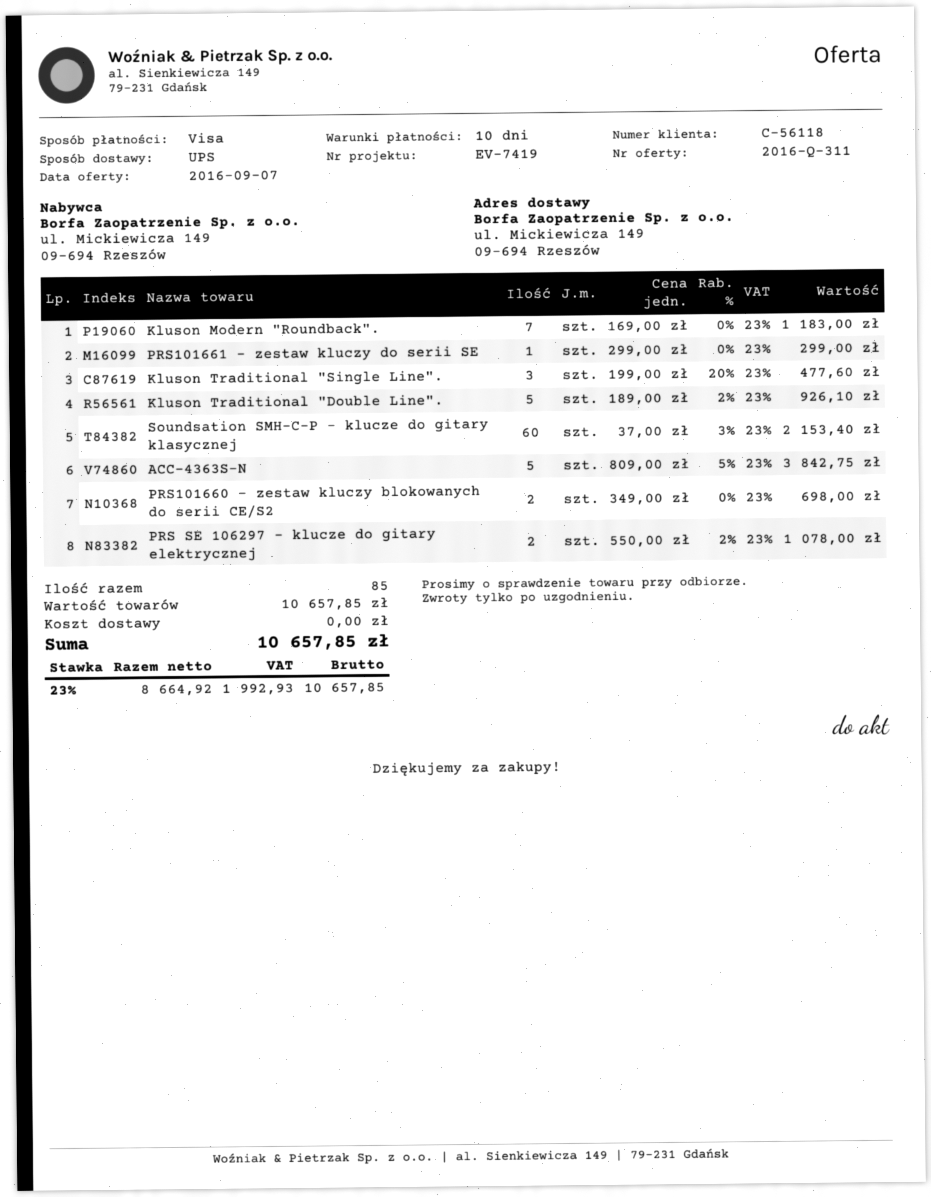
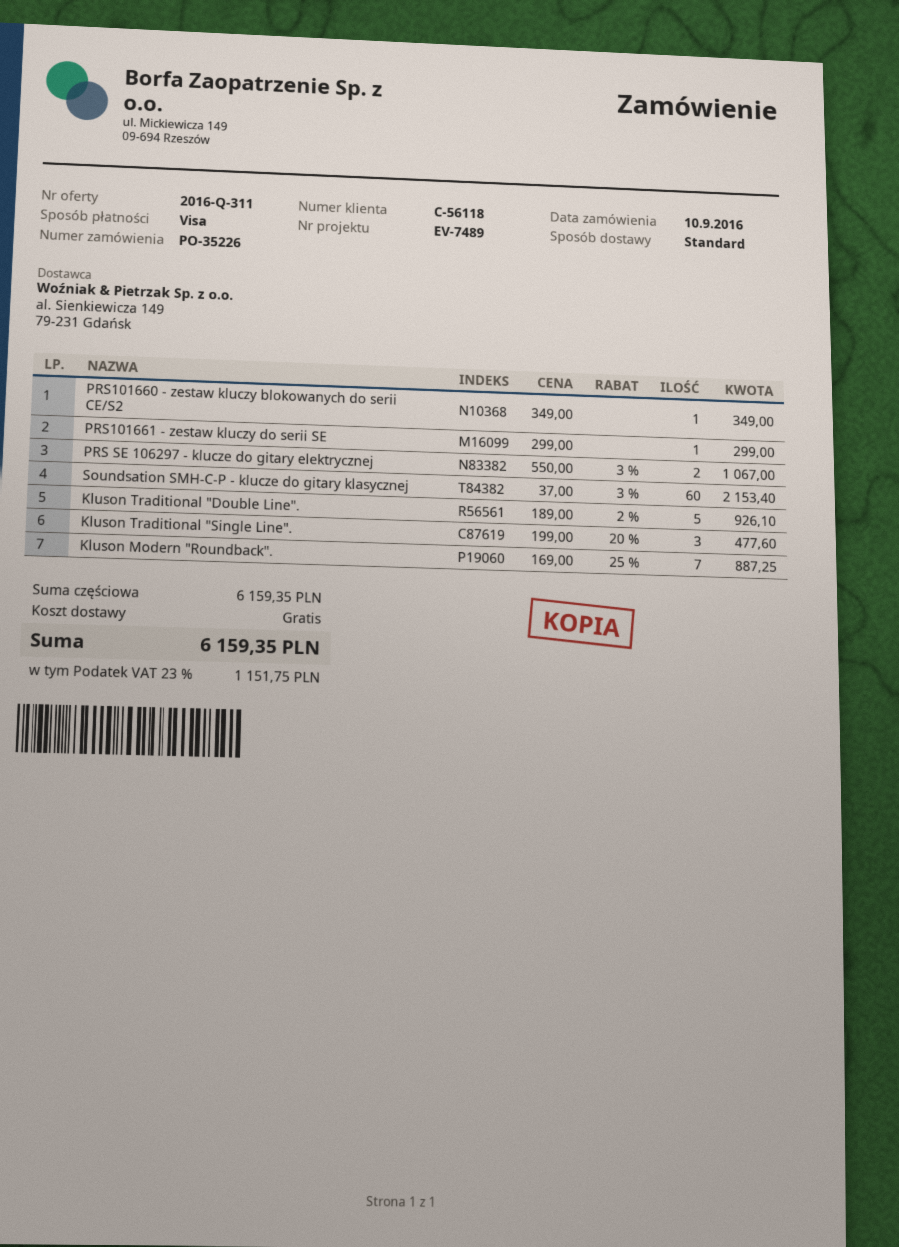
reference: EV-7419 -> EV-7489
shipping method: UPS -> standard
Kluson Modern "Roundback".: 7 x 169.00 = 1183.00 -> 7 x 169.00 - 25% = 887.25
ACC-4363S-N: 5 x 809.00 - 5% = 3842.75 -> none
PRS101660 - zestaw kluczy blokowanych do serii CE/S2: 2 x 349.00 = 698.00 -> 1 x 349.00 = 349.00
PRS SE 106297 - klucze do gitary elektrycznej: 2 x 550.00 - 2% = 1078.00 -> 2 x 550.00 - 3% = 1067.00
subtotal: 10657.85 -> 6159.35
tax: 23% = 1992.93 -> 23% = 1151.75
total: 10657.85 -> 6159.35

